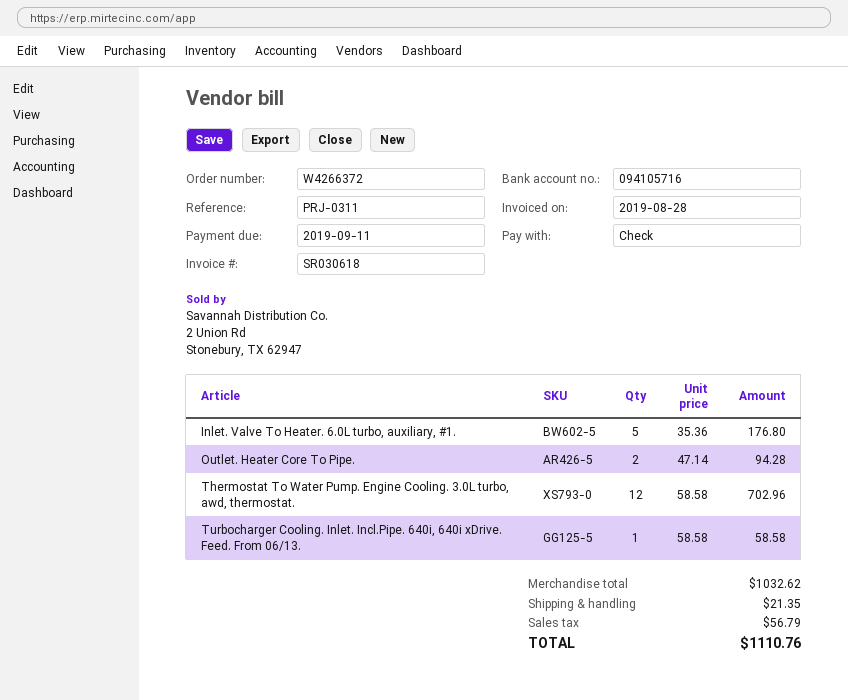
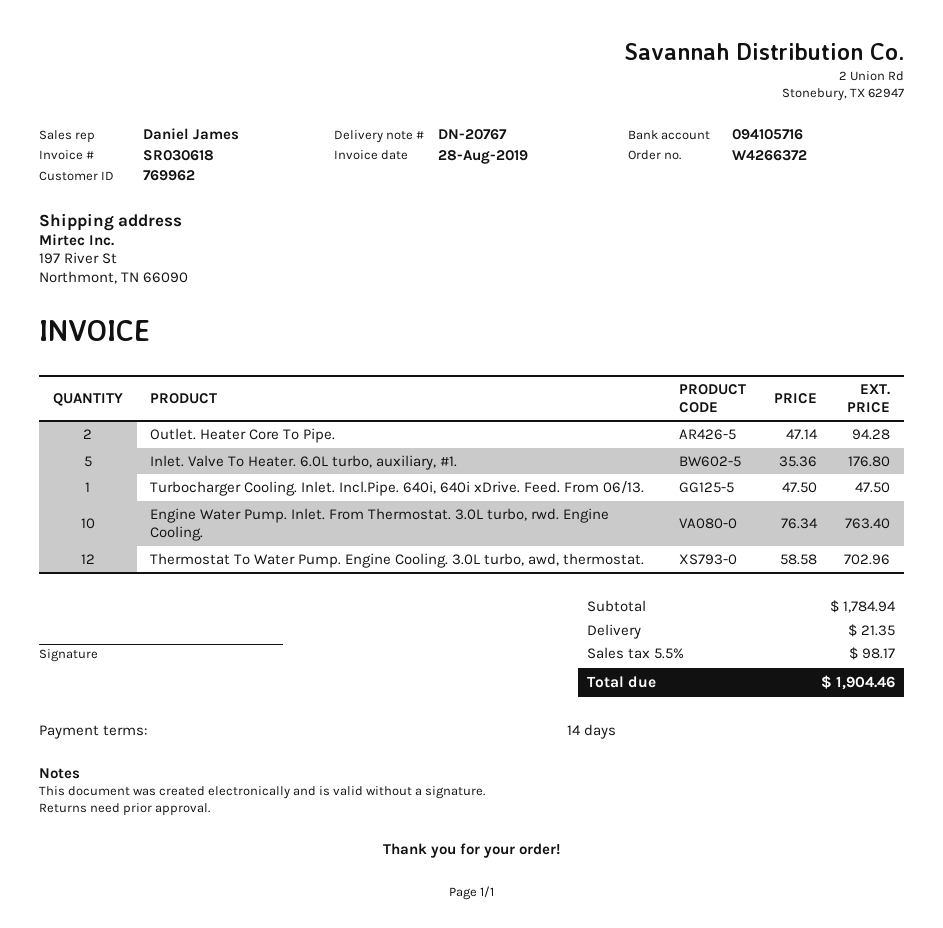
Turbocharger Cooling. Inlet. Incl.Pipe. 640i, 640i xDrive. Feed. From 06/13.: 1 x 58.58 = 58.58 -> 1 x 47.50 = 47.50
Engine Water Pump. Inlet. From Thermostat. 3.0L turbo, rwd. Engine Cooling.: none -> 10 x 76.34 = 763.40
subtotal: 1032.62 -> 1784.94
tax: 56.79 -> 98.17
total: 1110.76 -> 1904.46

